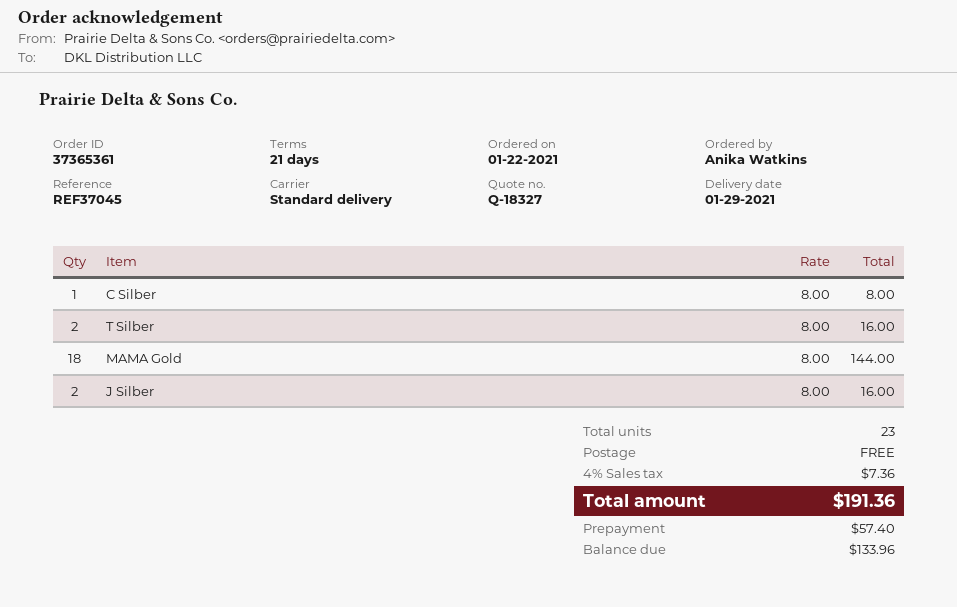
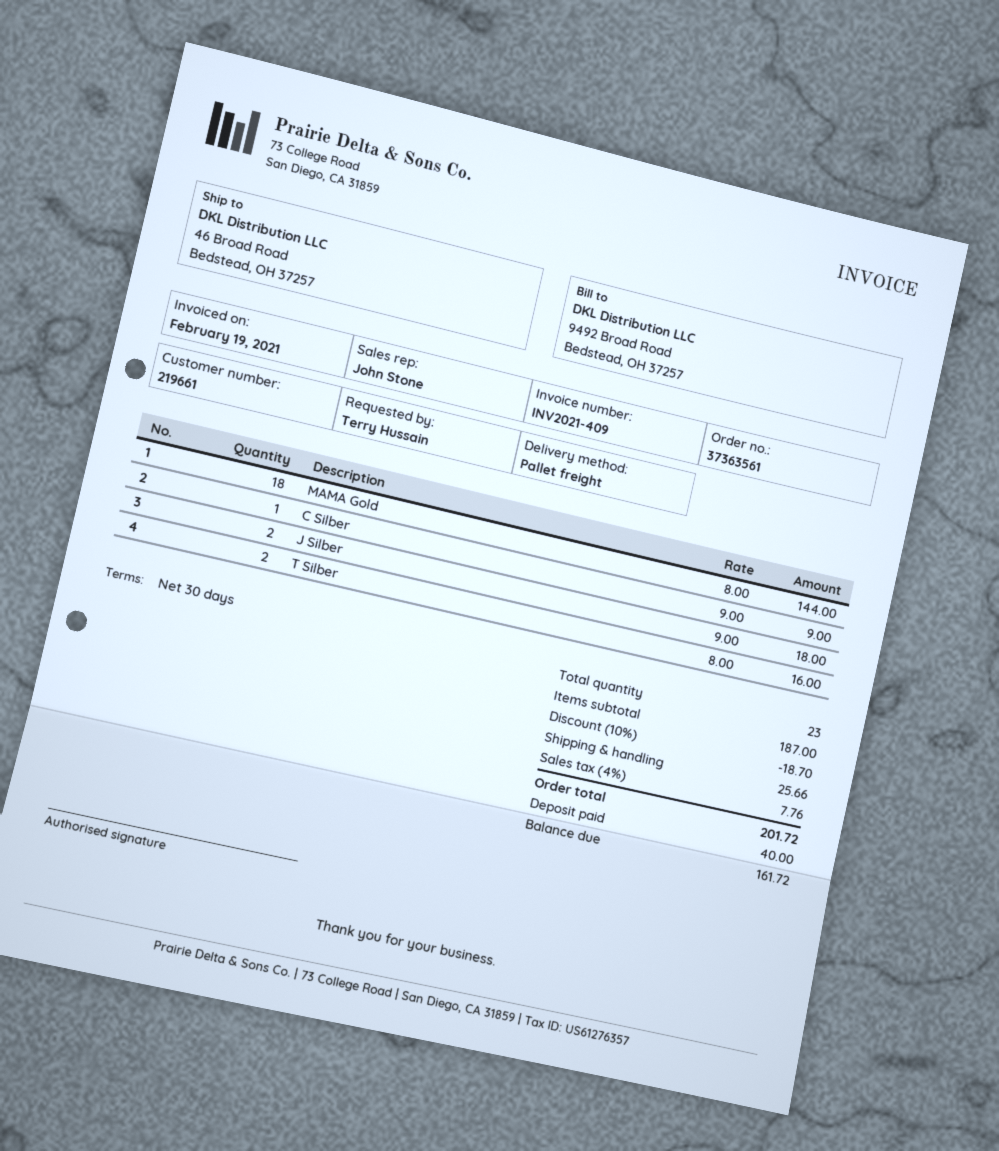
order number: 37365361 -> 37363561
payment terms: 21 days -> 30 days
ordered by: Anika Watkins -> Terry Hussain
shipping method: standard -> pallet freight
C Silber: 1 x 8.00 = 8.00 -> 1 x 9.00 = 9.00
J Silber: 2 x 8.00 = 16.00 -> 2 x 9.00 = 18.00
discount: none -> 10% = 18.70
shipping: 0.00 -> 25.66
tax: 4% = 7.36 -> 4% = 7.76
total: 191.36 -> 201.72
deposit: 57.40 -> 40.00
balance: 133.96 -> 161.72

